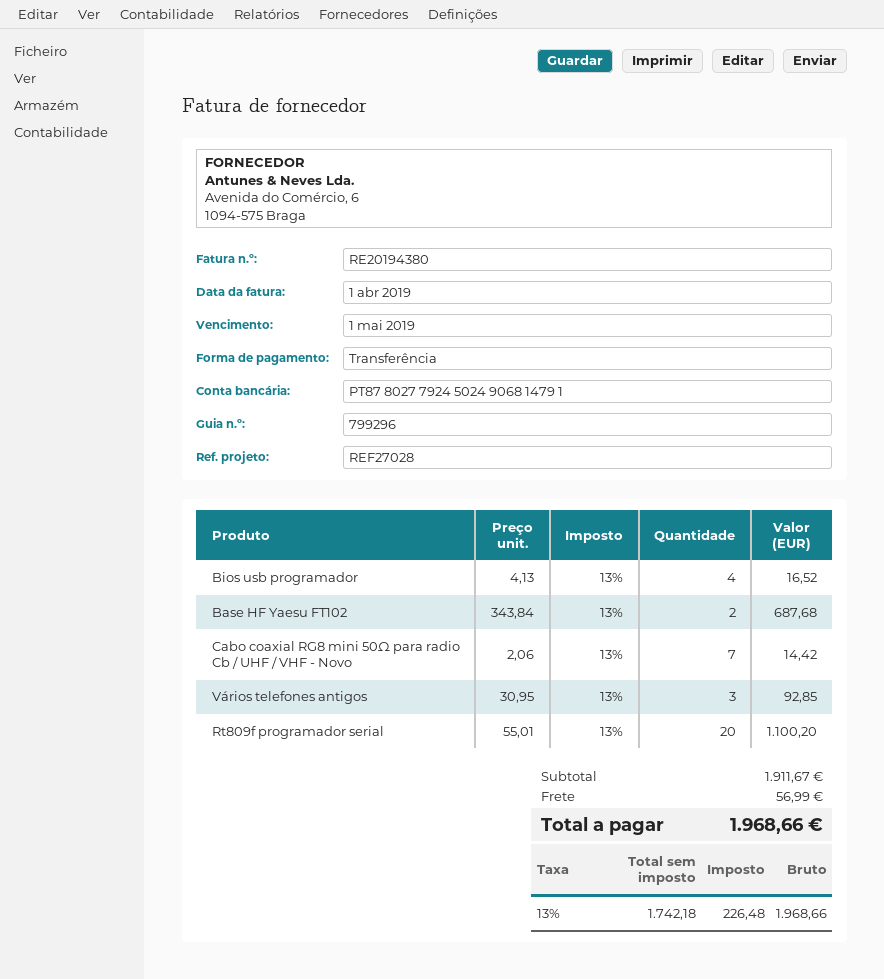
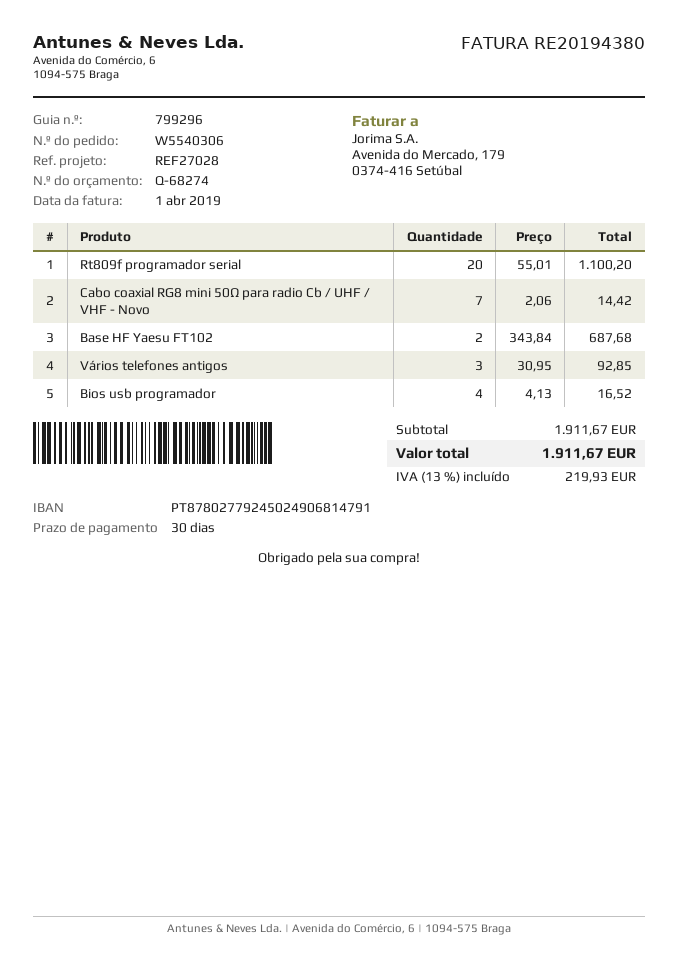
shipping: 56.99 -> none
tax: 13% = 226.48 -> 13% = 219.93
total: 1968.66 -> 1911.67

